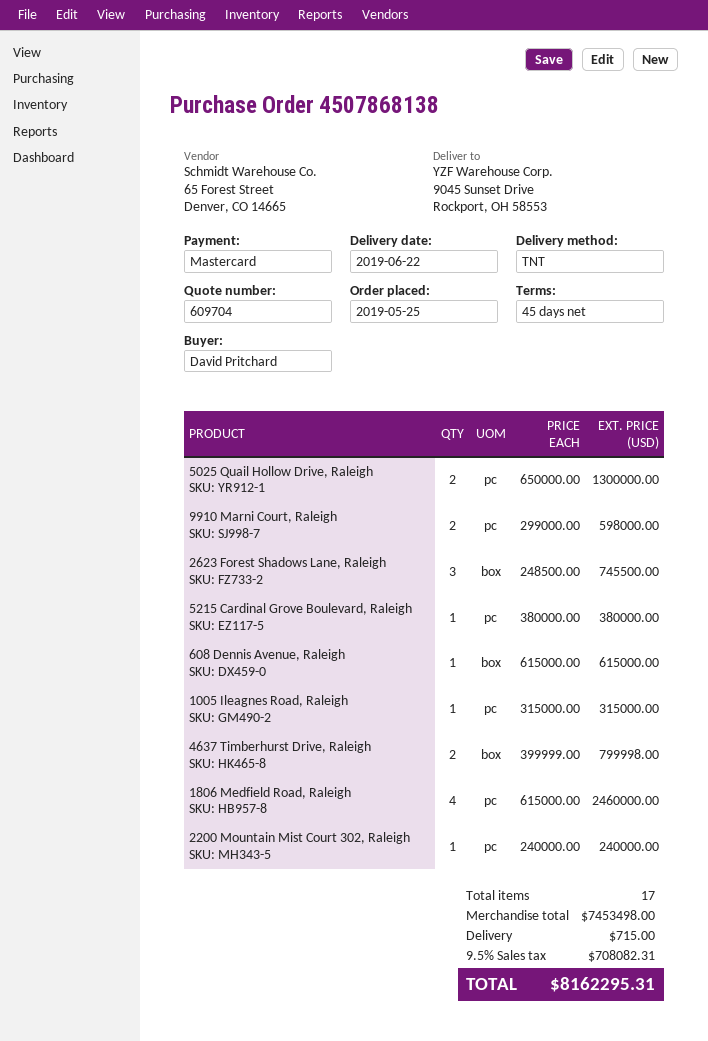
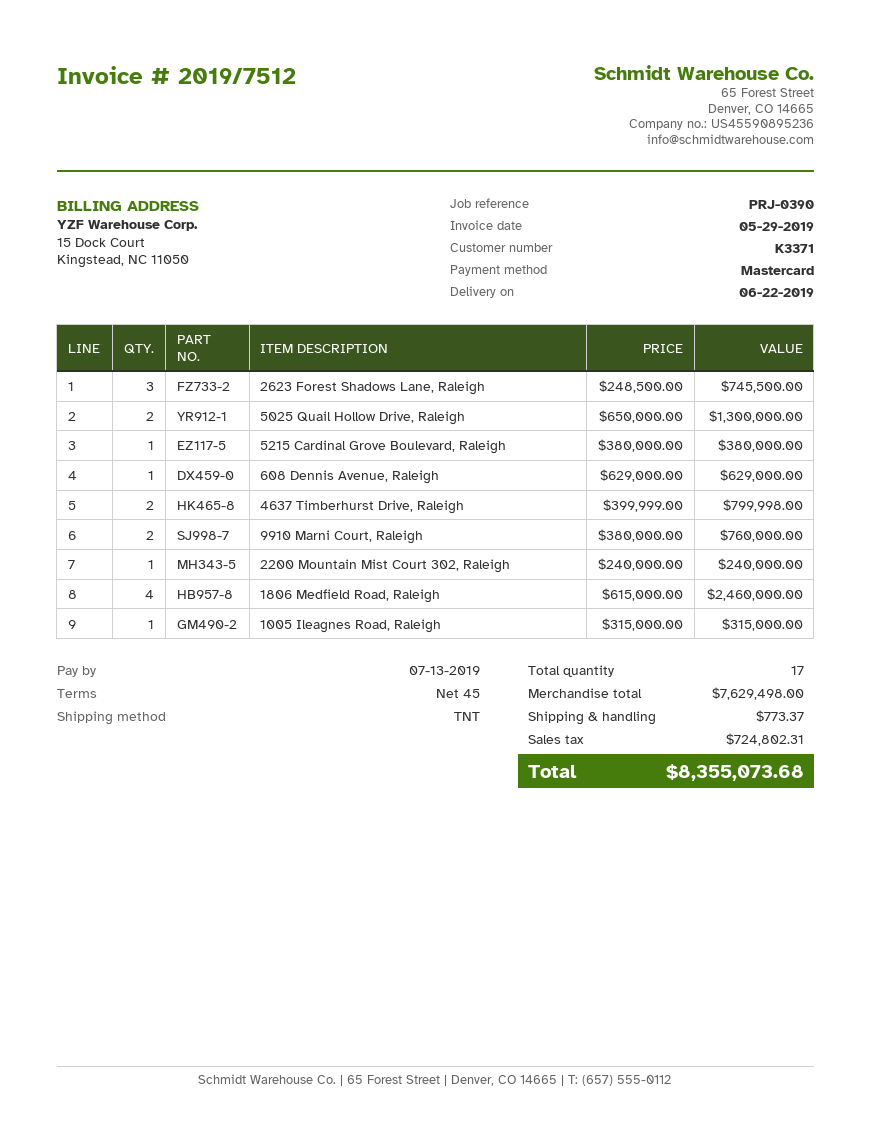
9910 Marni Court, Raleigh: 2 x 299000.00 = 598000.00 -> 2 x 380000.00 = 760000.00
608 Dennis Avenue, Raleigh: 1 x 615000.00 = 615000.00 -> 1 x 629000.00 = 629000.00
subtotal: 7453498.00 -> 7629498.00
shipping: 715.00 -> 773.37
tax: 708082.31 -> 724802.31
total: 8162295.31 -> 8355073.68

